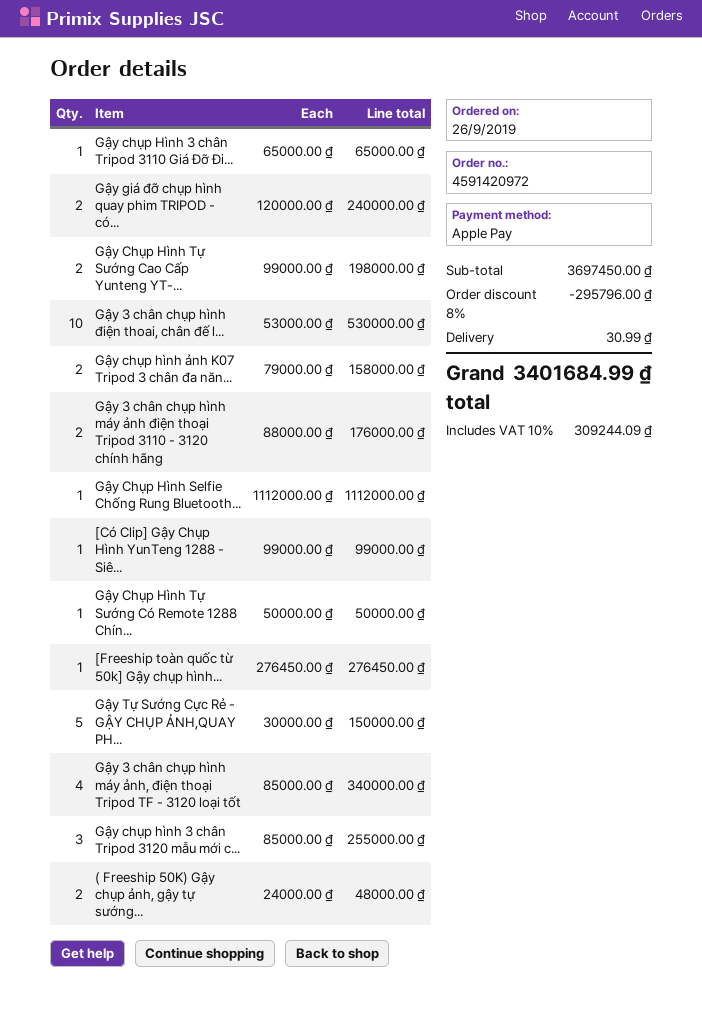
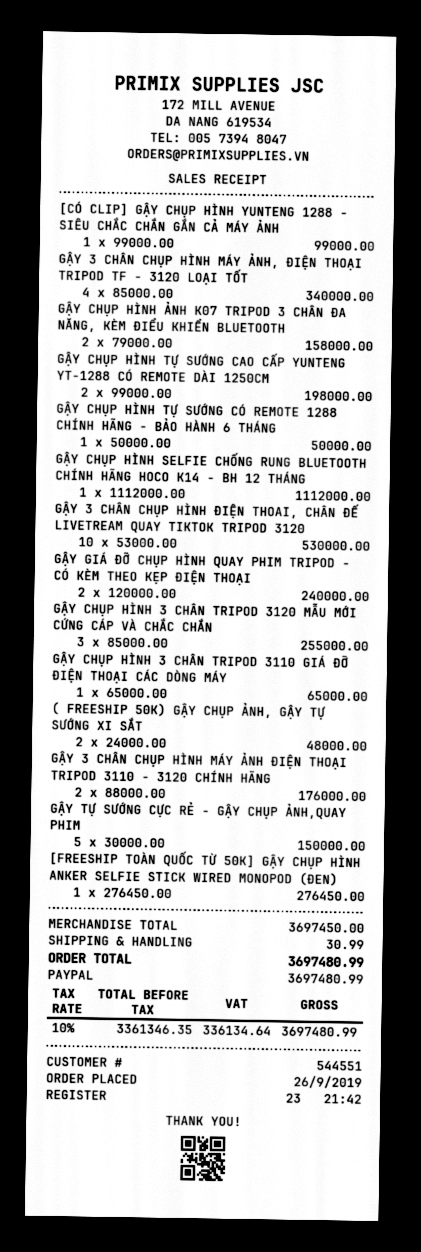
payment method: Apple Pay -> PayPal
discount: 8% = 295796.00 -> none
tax: 10% = 309244.09 -> 10% = 336134.64
total: 3401684.99 -> 3697480.99

